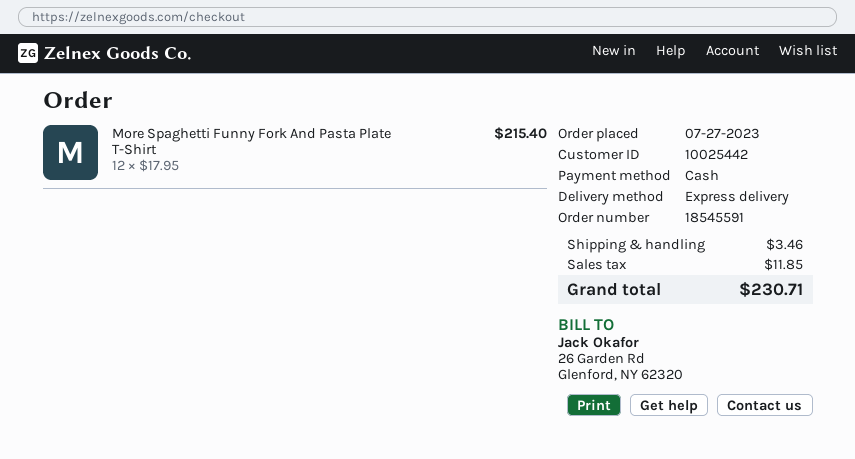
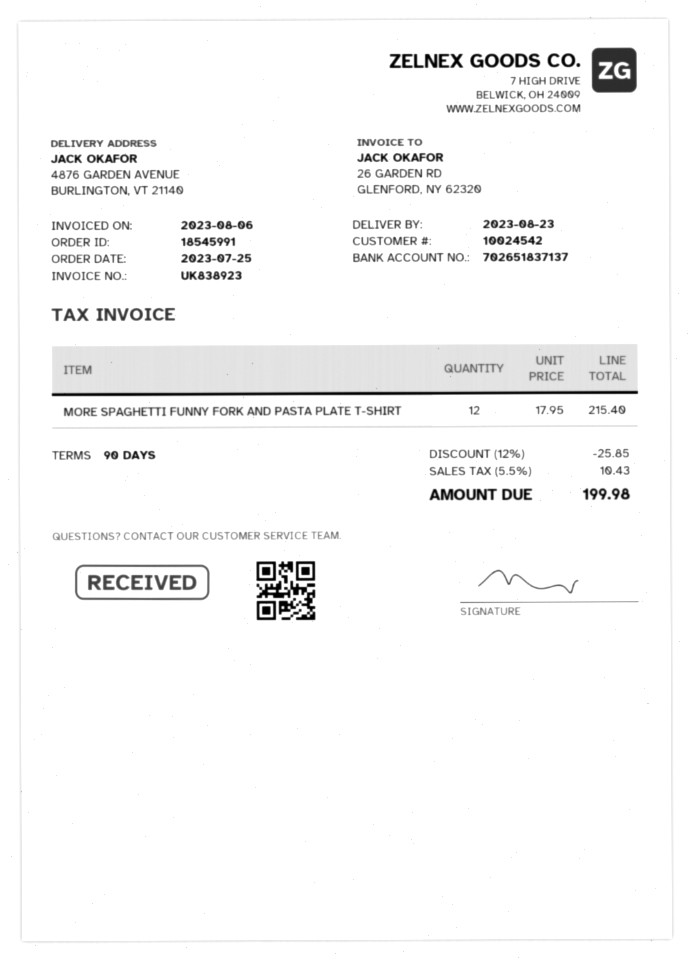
order number: 18545591 -> 18545991
order date: 2023-07-27 -> 2023-07-25
customer number: 10025442 -> 10024542
discount: none -> 12% = 25.85
shipping: 3.46 -> none
tax: 11.85 -> 10.43
total: 230.71 -> 199.98

